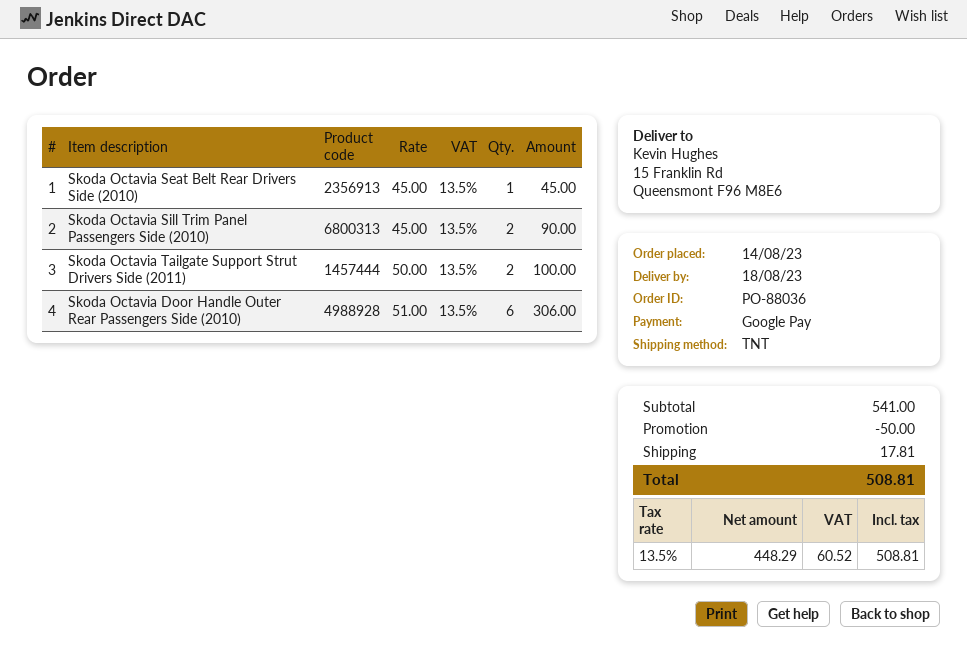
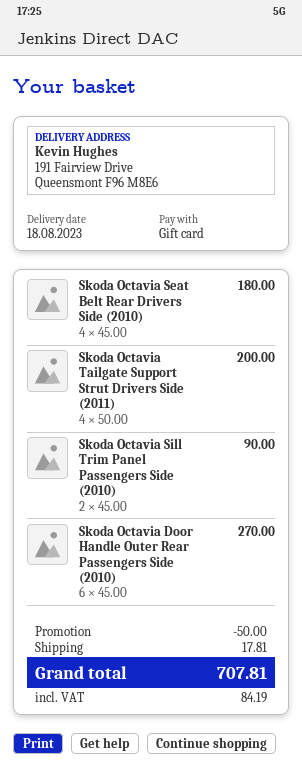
payment method: Google Pay -> gift card
ship to: 15 Franklin Rd, Queensmont F96 M8E6 -> 191 Fairview Drive, Queensmont F96 M8E6
Skoda Octavia Seat Belt Rear Drivers Side (2010): 1 x 45.00 = 45.00 -> 4 x 45.00 = 180.00
Skoda Octavia Tailgate Support Strut Drivers Side (2011): 2 x 50.00 = 100.00 -> 4 x 50.00 = 200.00
Skoda Octavia Door Handle Outer Rear Passengers Side (2010): 6 x 51.00 = 306.00 -> 6 x 45.00 = 270.00
tax: 60.52 -> 84.19
total: 508.81 -> 707.81

